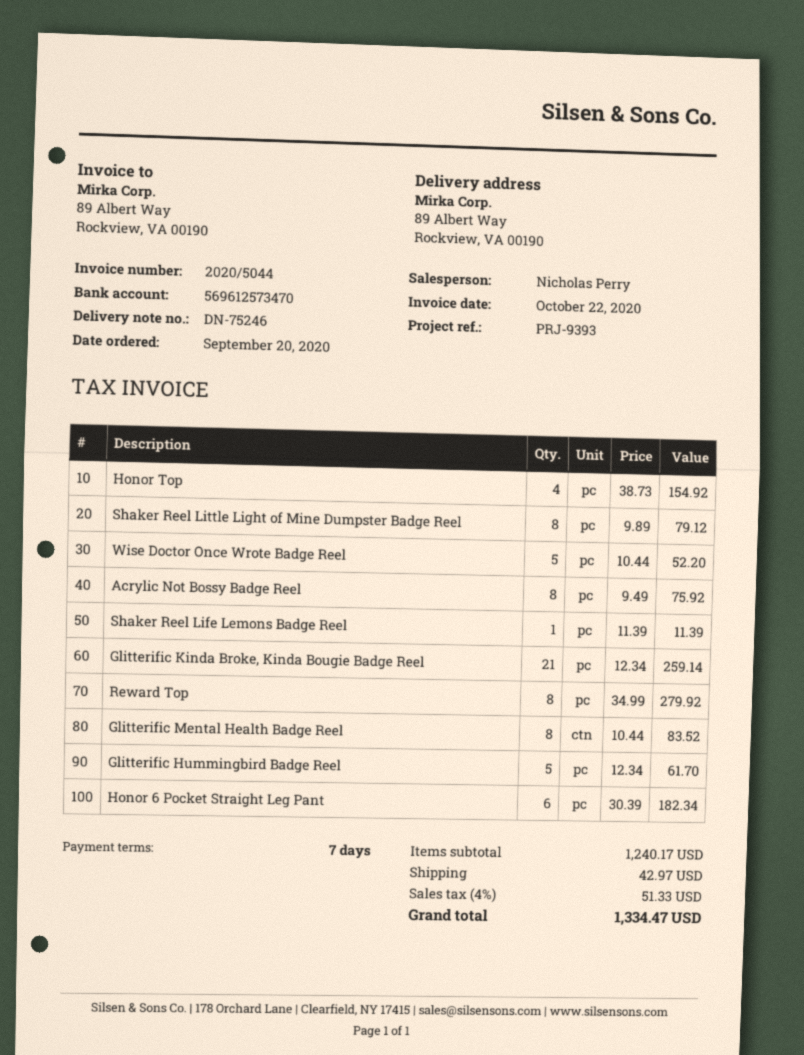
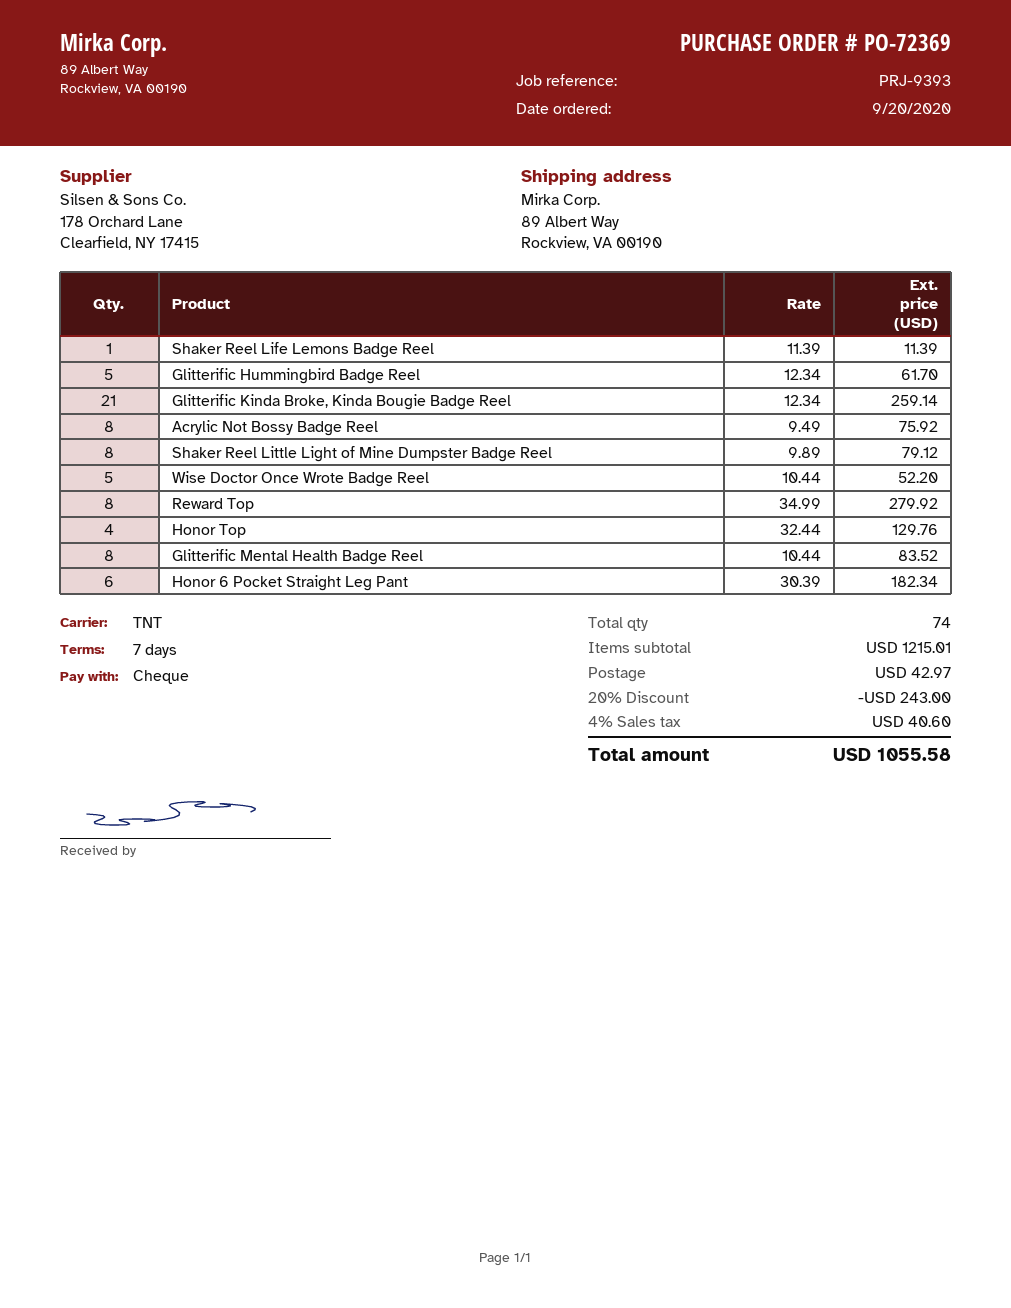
Honor Top: 4 x 38.73 = 154.92 -> 4 x 32.44 = 129.76
subtotal: 1240.17 -> 1215.01
discount: none -> 20% = 243.00
tax: 4% = 51.33 -> 4% = 40.60
total: 1334.47 -> 1055.58

